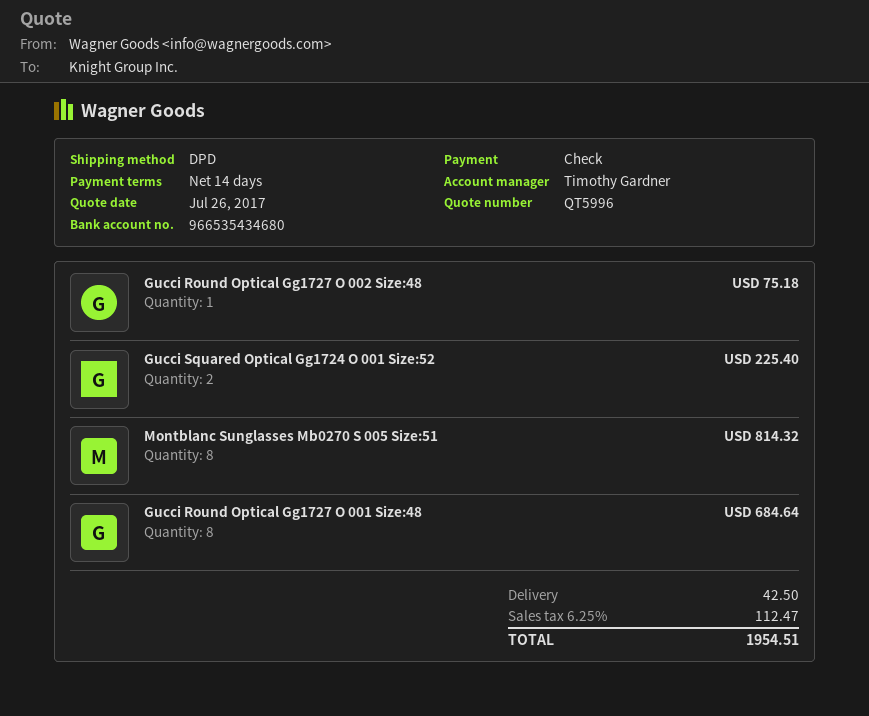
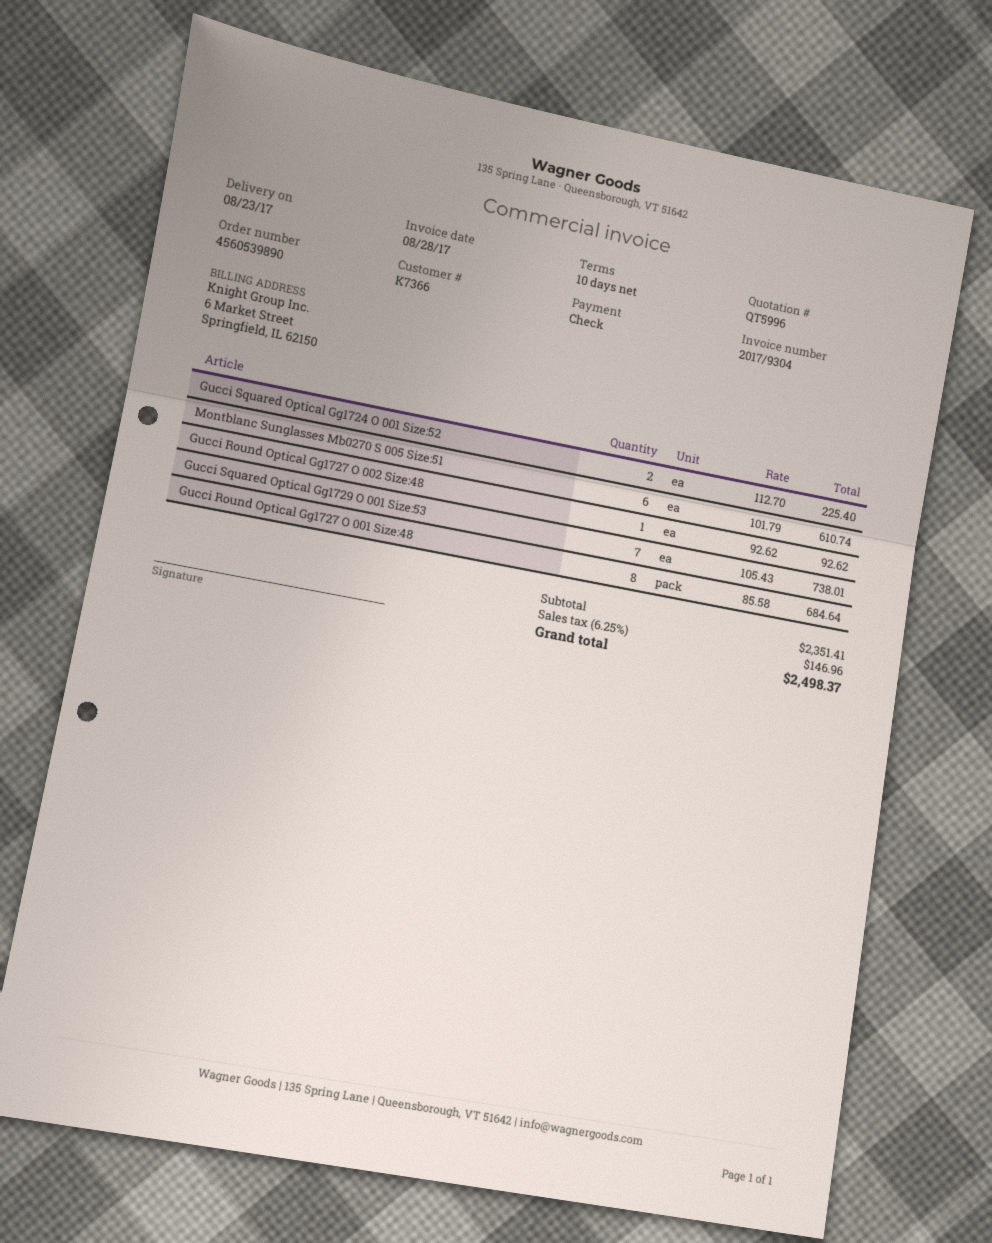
payment terms: 14 days -> 10 days
Gucci Round Optical Gg1727 O 002 Size:48: 1 for 75.18 -> 1 for 92.62
Montblanc Sunglasses Mb0270 S 005 Size:51: 8 for 814.32 -> 6 for 610.74
Gucci Squared Optical Gg1729 O 001 Size:53: none -> 7 for 738.01
shipping: 42.50 -> none
tax: 6.25% = 112.47 -> 6.25% = 146.96
total: 1954.51 -> 2498.37

